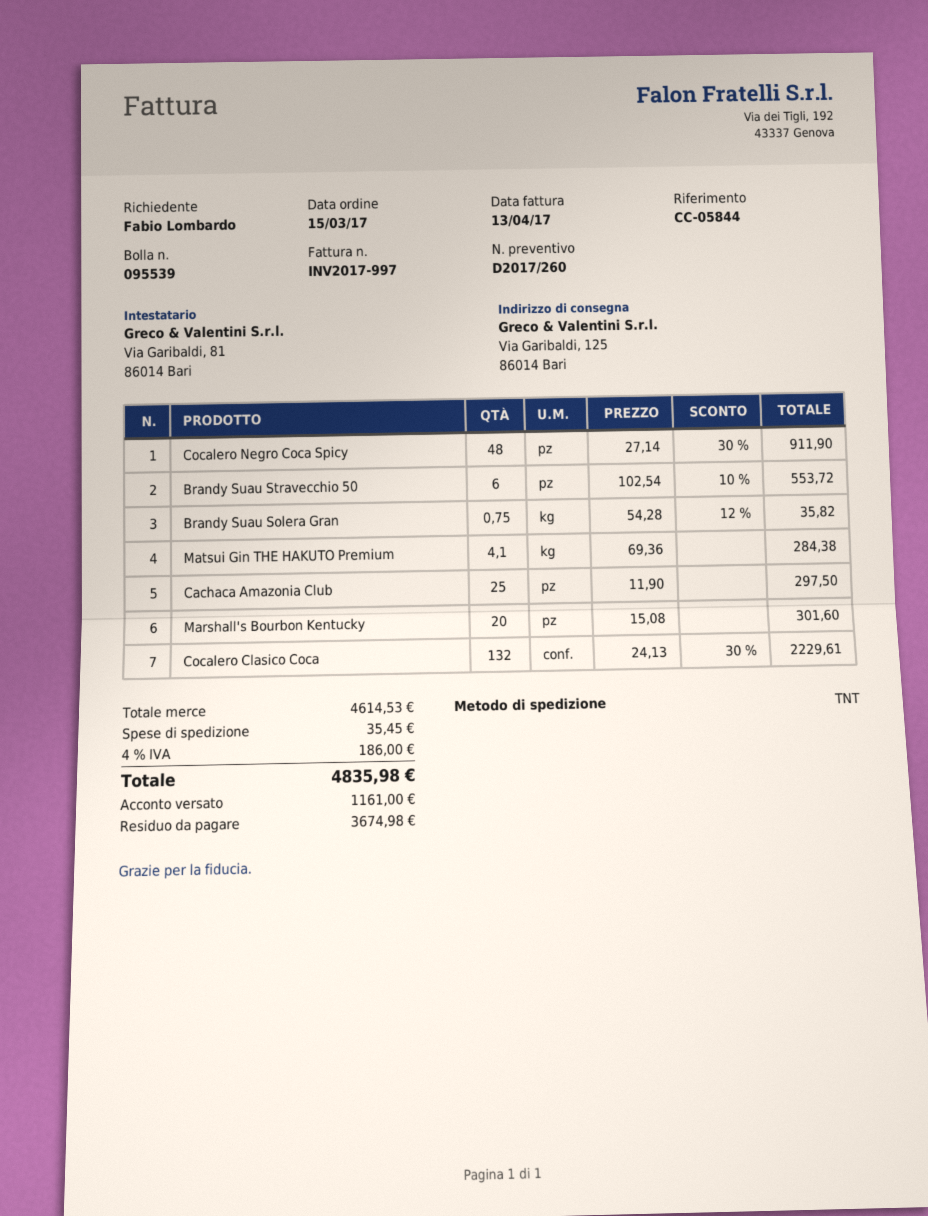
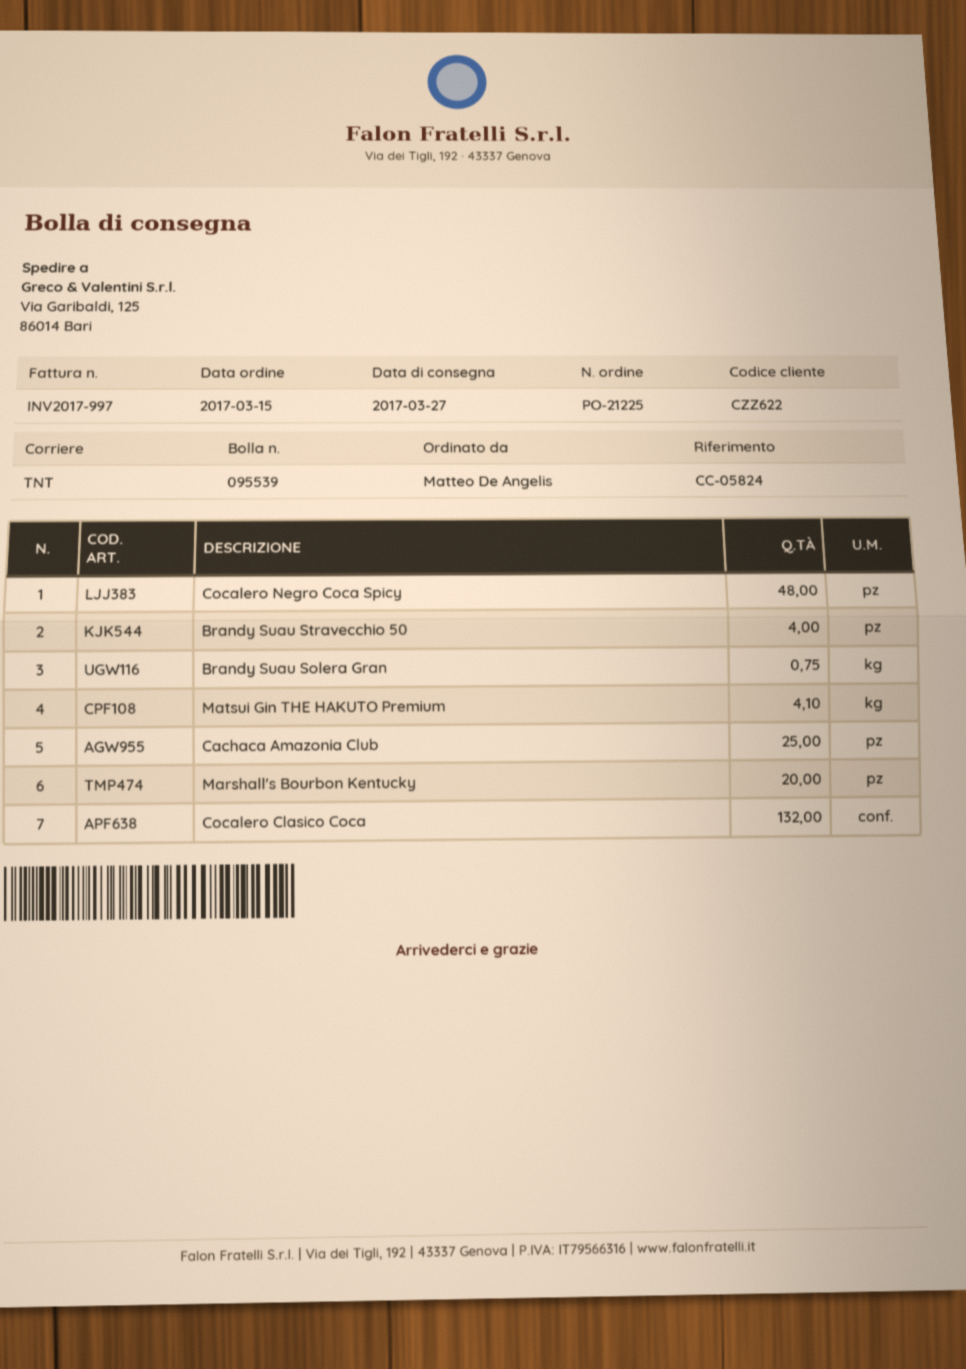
reference: CC-05844 -> CC-05824
ordered by: Fabio Lombardo -> Matteo De Angelis
Brandy Suau Stravecchio 50: 6 -> 4

